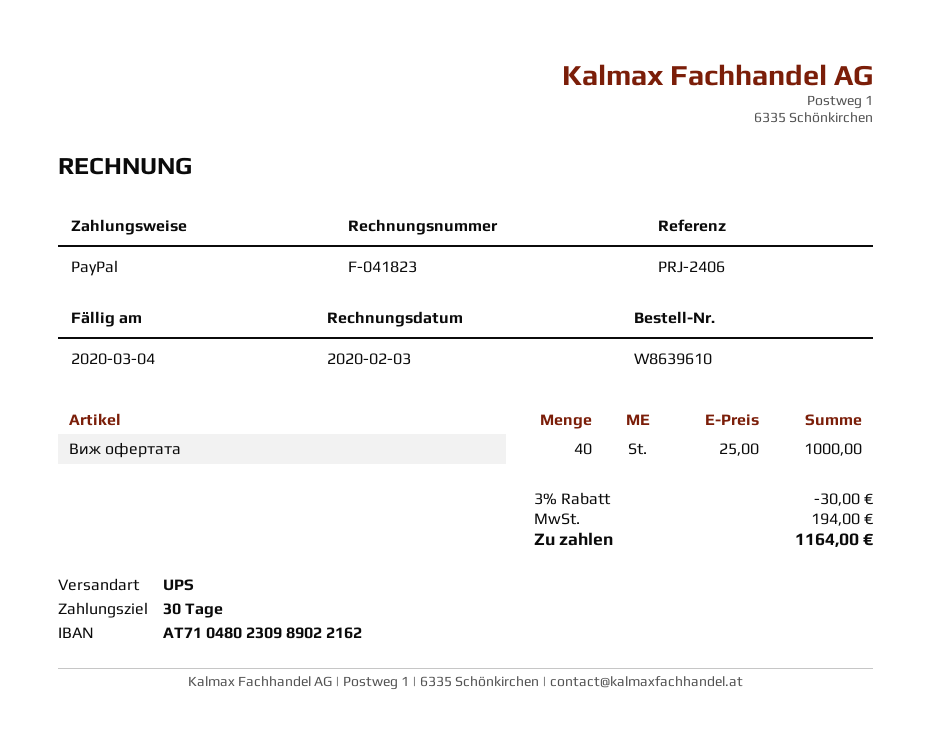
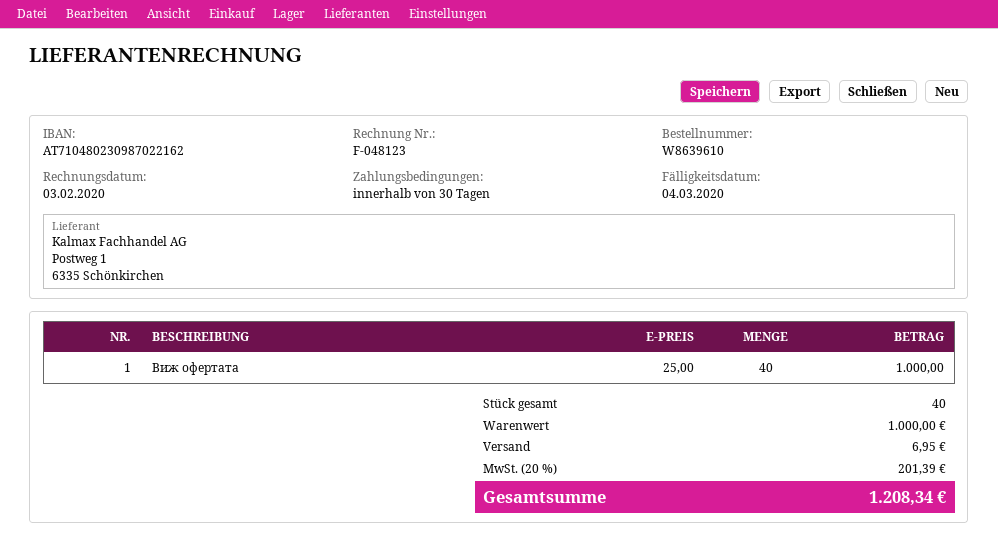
invoice number: F-041823 -> F-048123
bank account: AT710480230989022162 -> AT710480230987022162
discount: 3% = 30.00 -> none
shipping: none -> 6.95
tax: 194.00 -> 201.39
total: 1164.00 -> 1208.34

